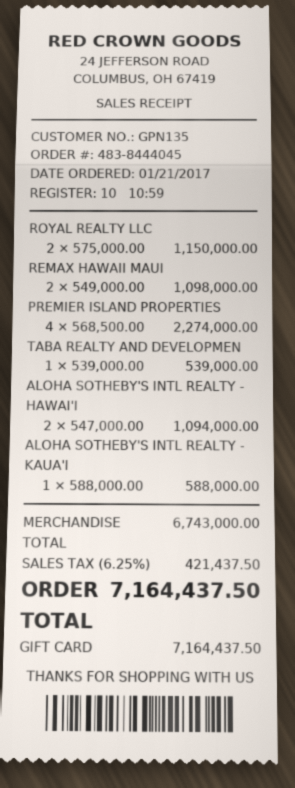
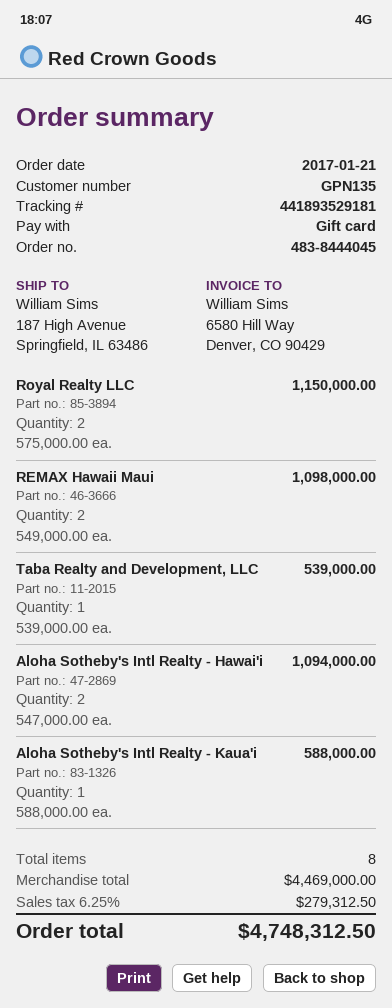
PREMIER ISLAND PROPERTIES: 4 x 568500.00 = 2274000.00 -> none
subtotal: 6743000.00 -> 4469000.00
tax: 6.25% = 421437.50 -> 6.25% = 279312.50
total: 7164437.50 -> 4748312.50

